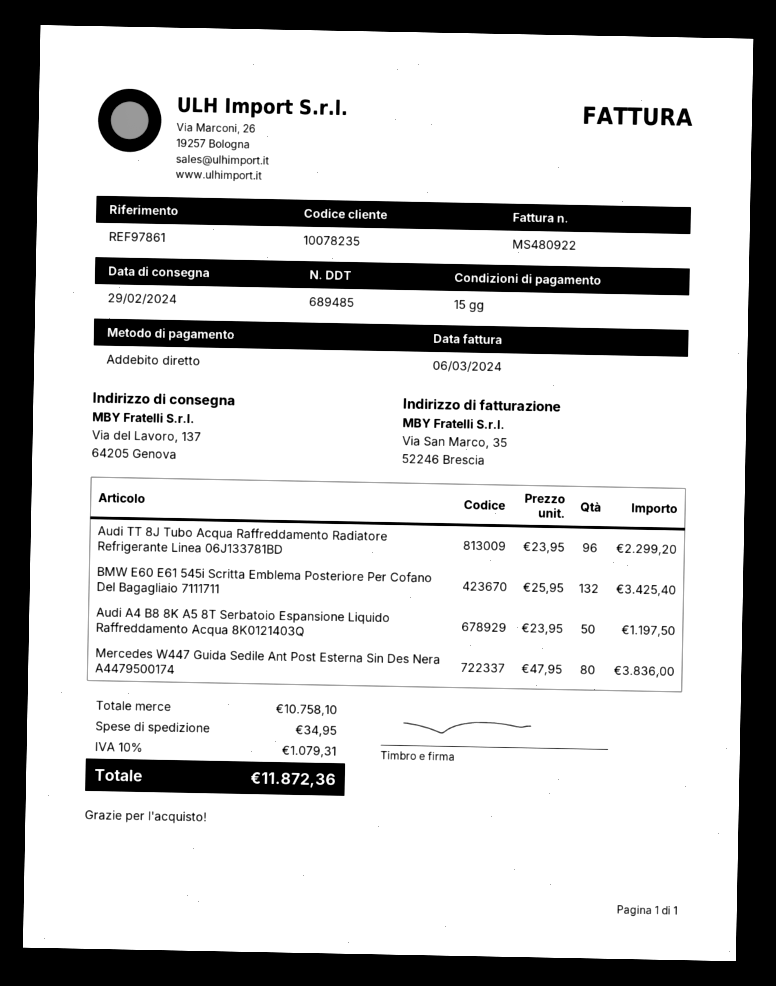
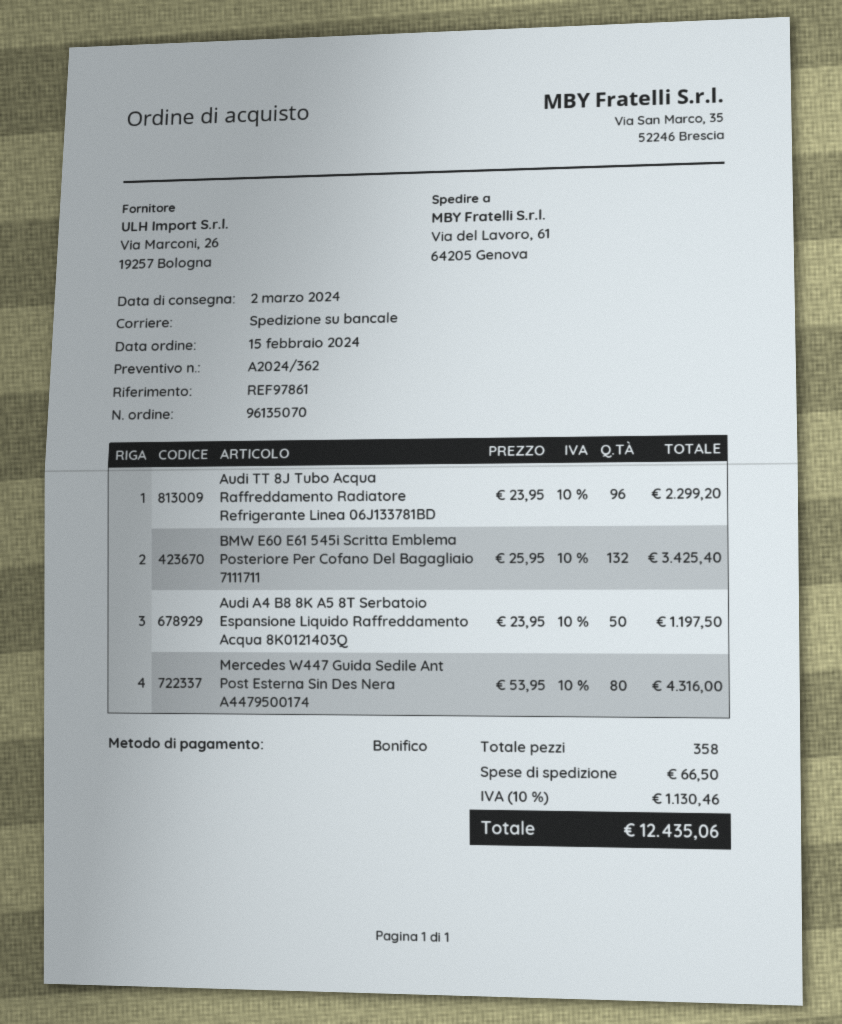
delivery date: 2024-02-29 -> 2024-03-02
payment method: direct debit -> bank transfer
ship to: Via del Lavoro, 137, 64205 Genova -> Via del Lavoro, 61, 64205 Genova
Mercedes W447 Guida Sedile Ant Post Esterna Sin Des Nera A4479500174: 80 x 47.95 = 3836.00 -> 80 x 53.95 = 4316.00
shipping: 34.95 -> 66.50
tax: 10% = 1079.31 -> 10% = 1130.46
total: 11872.36 -> 12435.06

